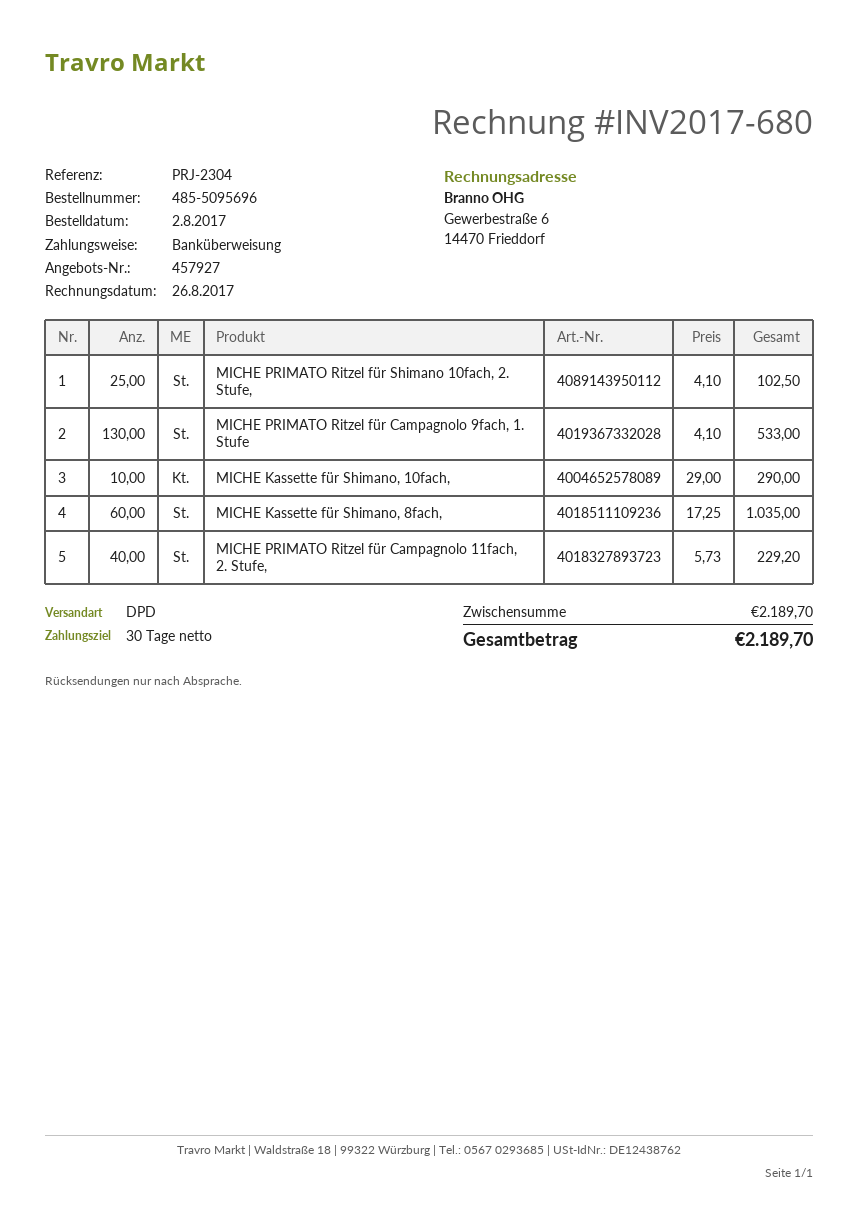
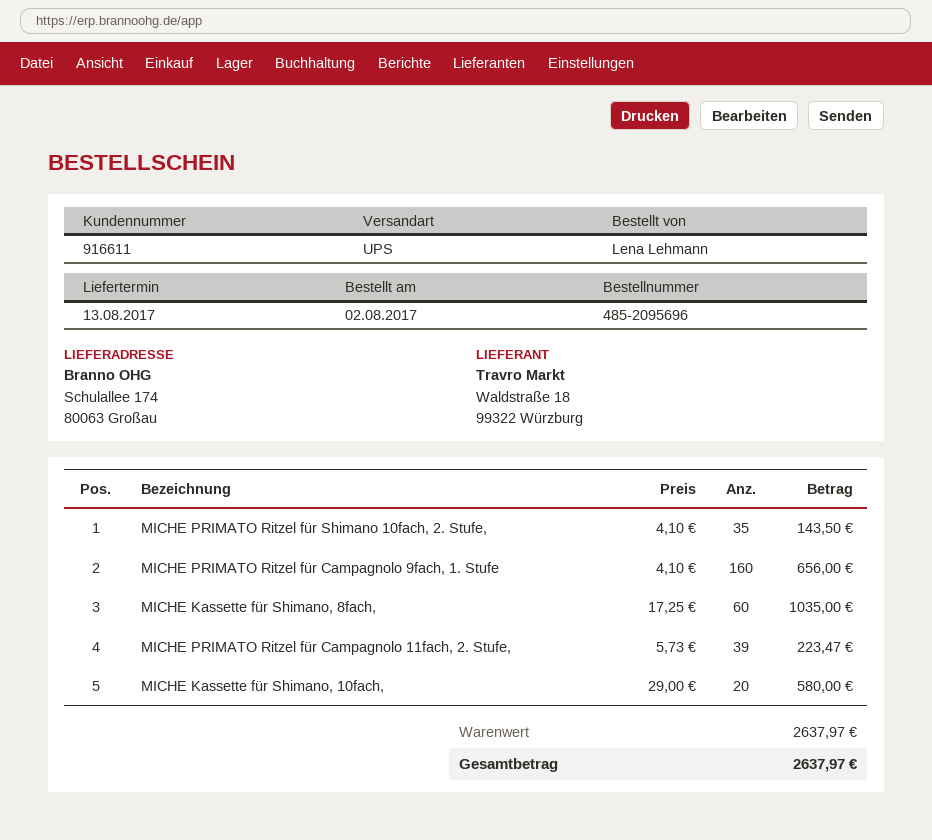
order number: 485-5095696 -> 485-2095696
shipping method: DPD -> UPS
MICHE PRIMATO Ritzel für Shimano 10fach, 2. Stufe,: 25 x 4.10 = 102.50 -> 35 x 4.10 = 143.50
MICHE PRIMATO Ritzel für Campagnolo 9fach, 1. Stufe: 130 x 4.10 = 533.00 -> 160 x 4.10 = 656.00
MICHE Kassette für Shimano, 10fach,: 10 x 29.00 = 290.00 -> 20 x 29.00 = 580.00
MICHE PRIMATO Ritzel für Campagnolo 11fach, 2. Stufe,: 40 x 5.73 = 229.20 -> 39 x 5.73 = 223.47
subtotal: 2189.70 -> 2637.97
total: 2189.70 -> 2637.97

